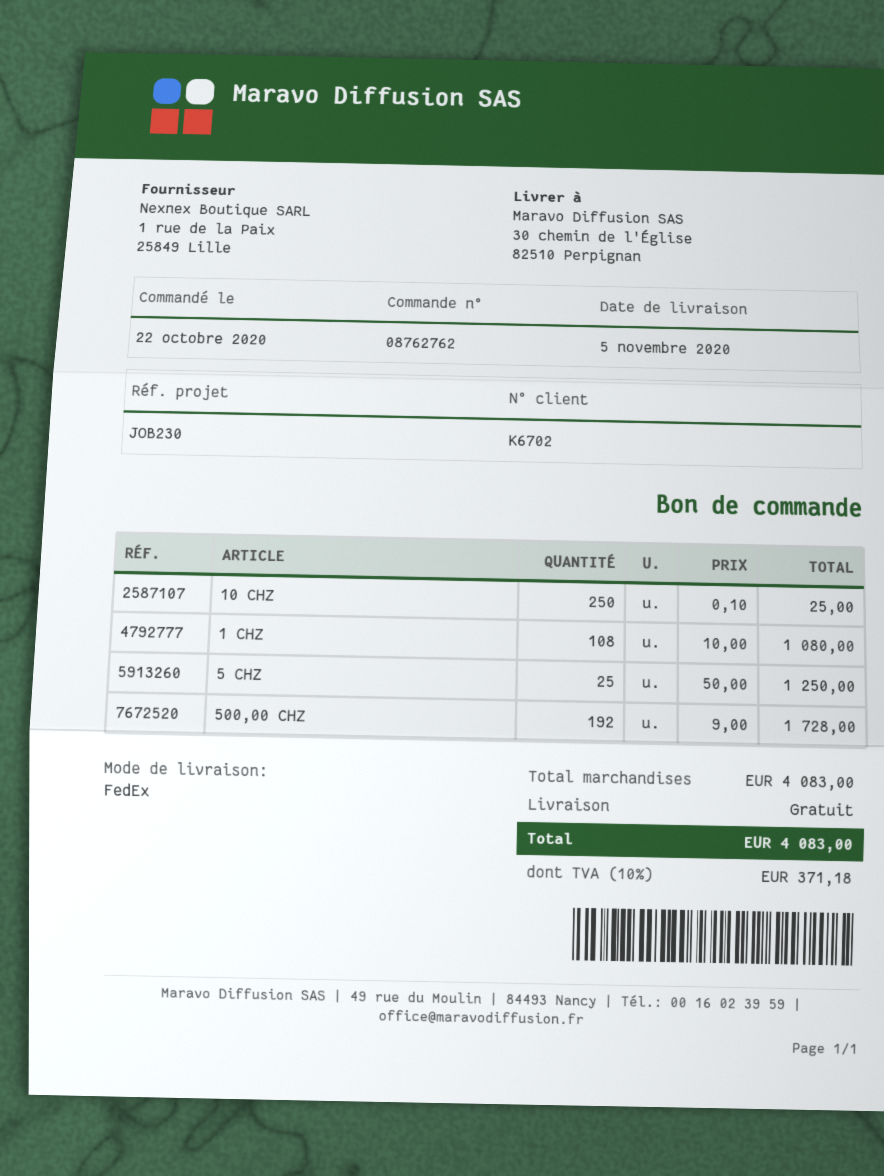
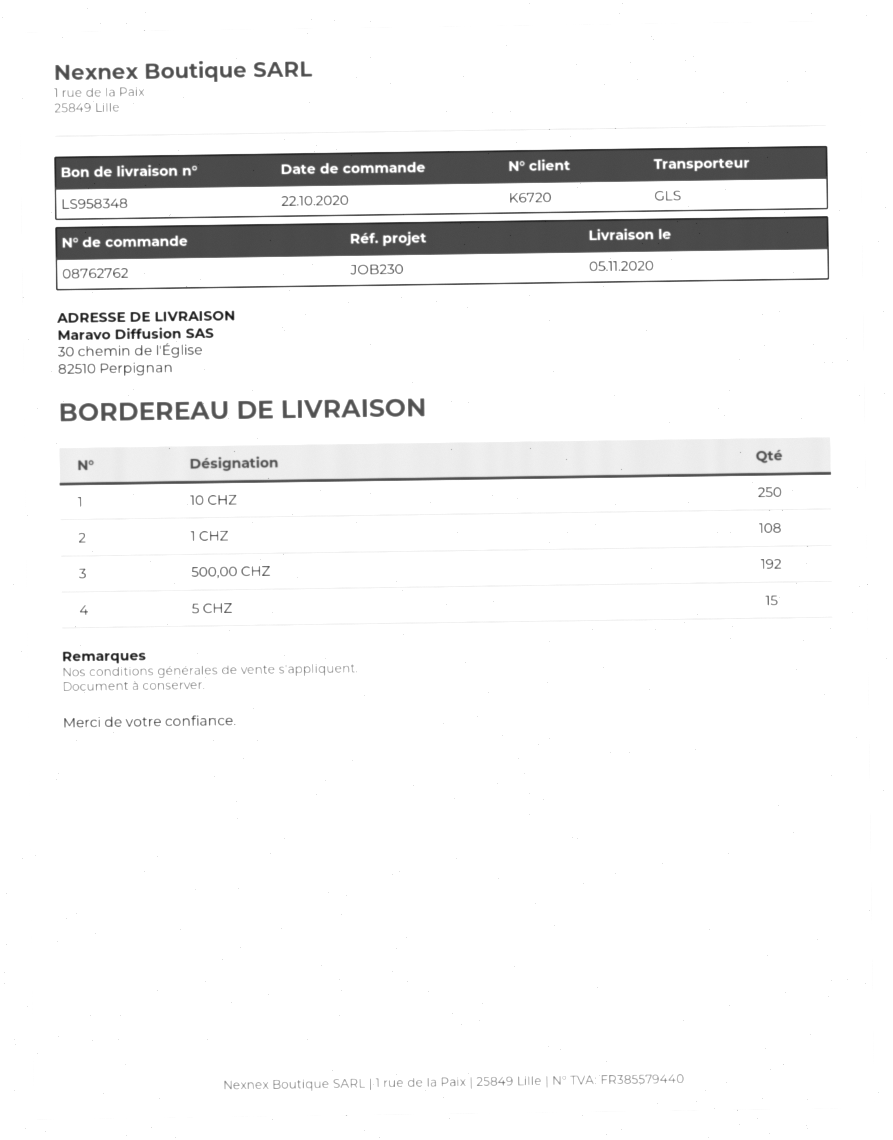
customer number: K6702 -> K6720
shipping method: FedEx -> GLS
5 CHZ: 25 -> 15

